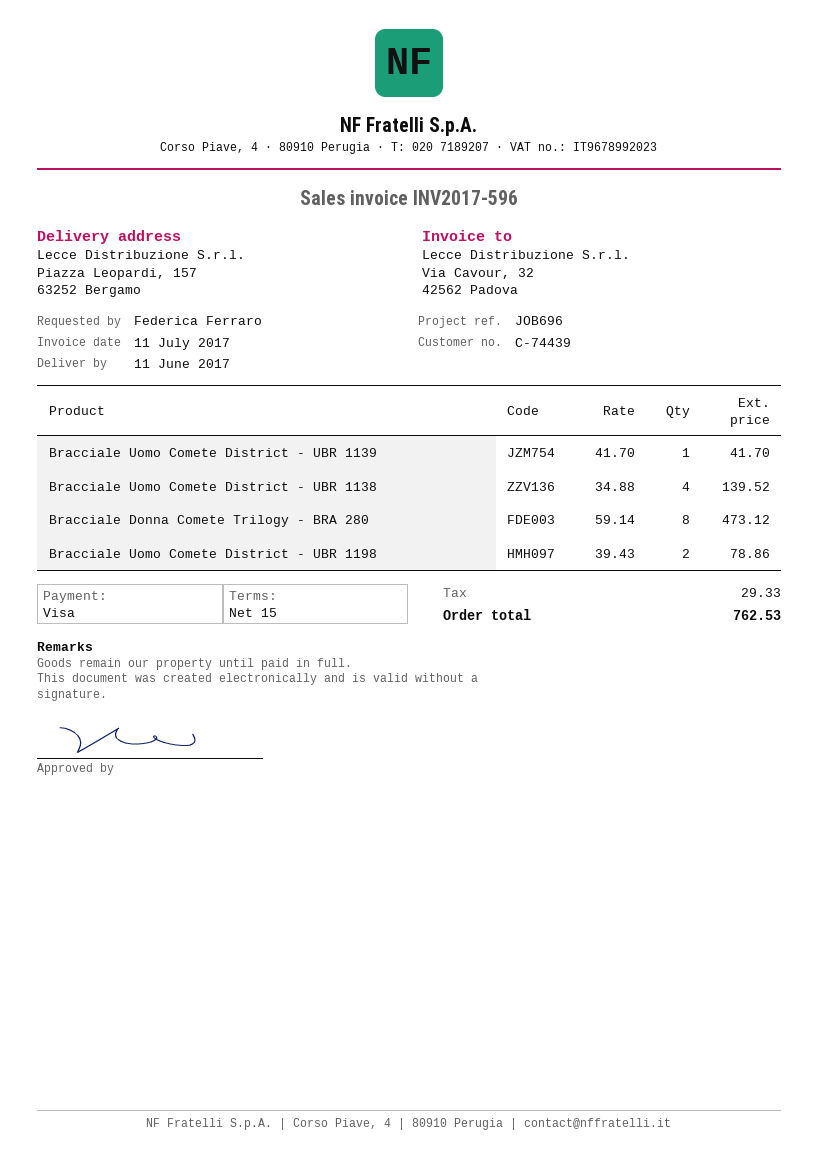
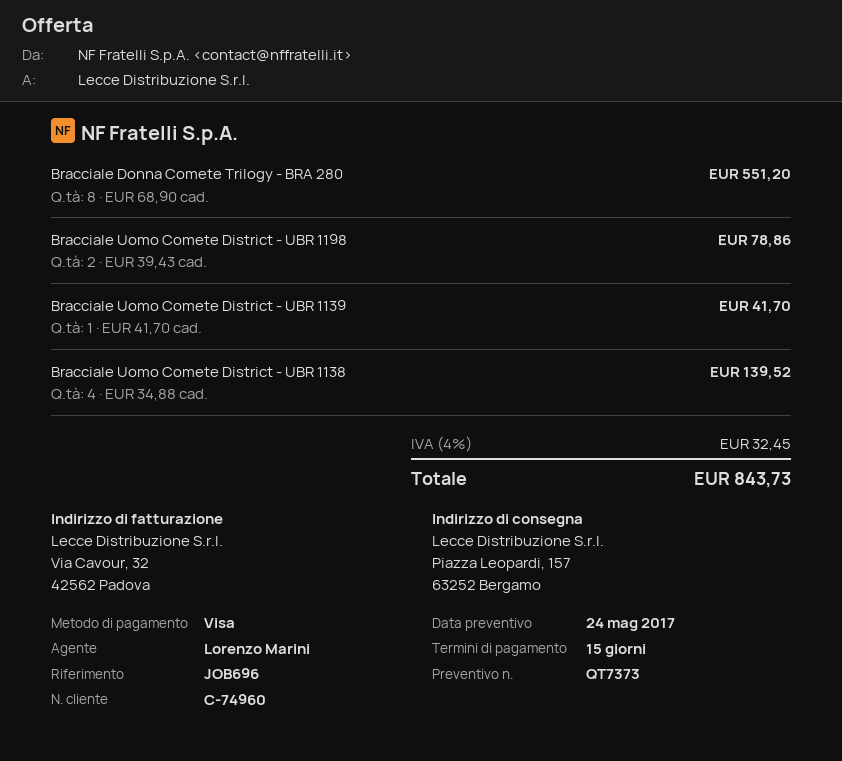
customer number: C-74439 -> C-74960
Bracciale Donna Comete Trilogy - BRA 280: 8 x 59.14 = 473.12 -> 8 x 68.90 = 551.20
tax: 29.33 -> 32.45
total: 762.53 -> 843.73

